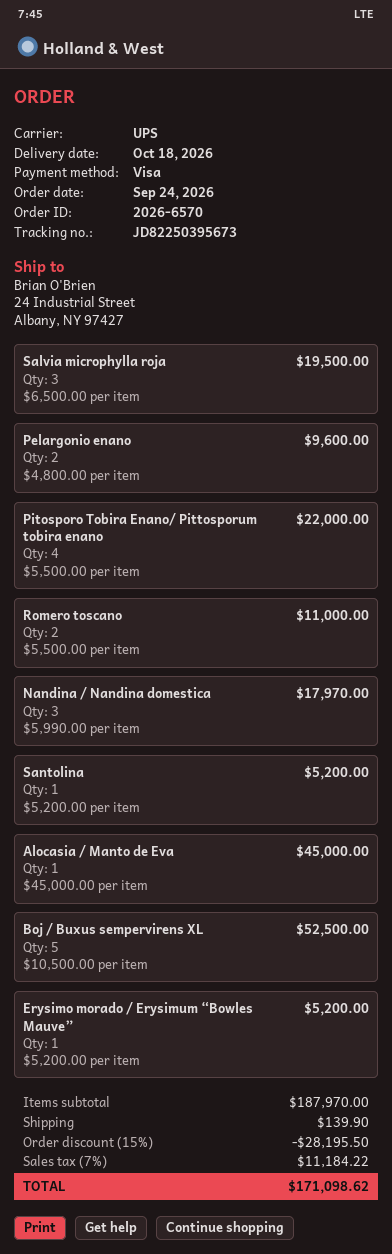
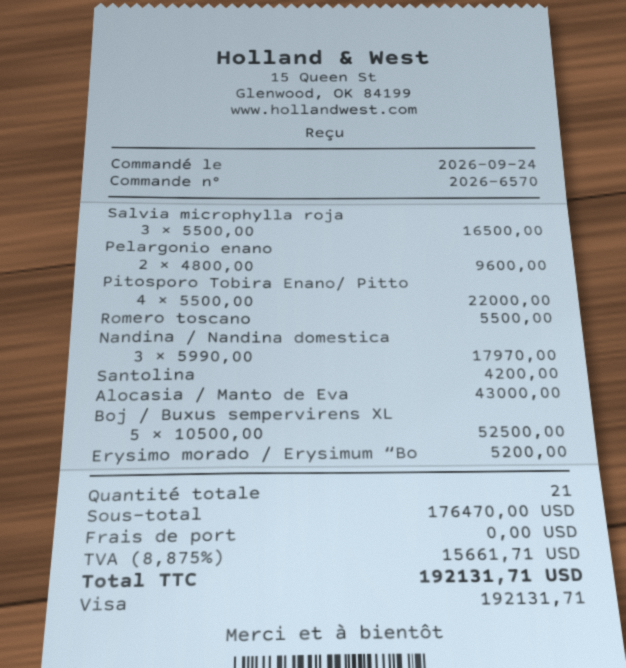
Salvia microphylla roja: 3 x 6500.00 = 19500.00 -> 3 x 5500.00 = 16500.00
Romero toscano: 2 x 5500.00 = 11000.00 -> 1 x 5500.00 = 5500.00
Santolina: 1 x 5200.00 = 5200.00 -> 1 x 4200.00 = 4200.00
Alocasia / Manto de Eva: 1 x 45000.00 = 45000.00 -> 1 x 43000.00 = 43000.00
subtotal: 187970.00 -> 176470.00
discount: 15% = 28195.50 -> none
shipping: 139.90 -> 0.00
tax: 7% = 11184.22 -> 8.875% = 15661.71
total: 171098.62 -> 192131.71

